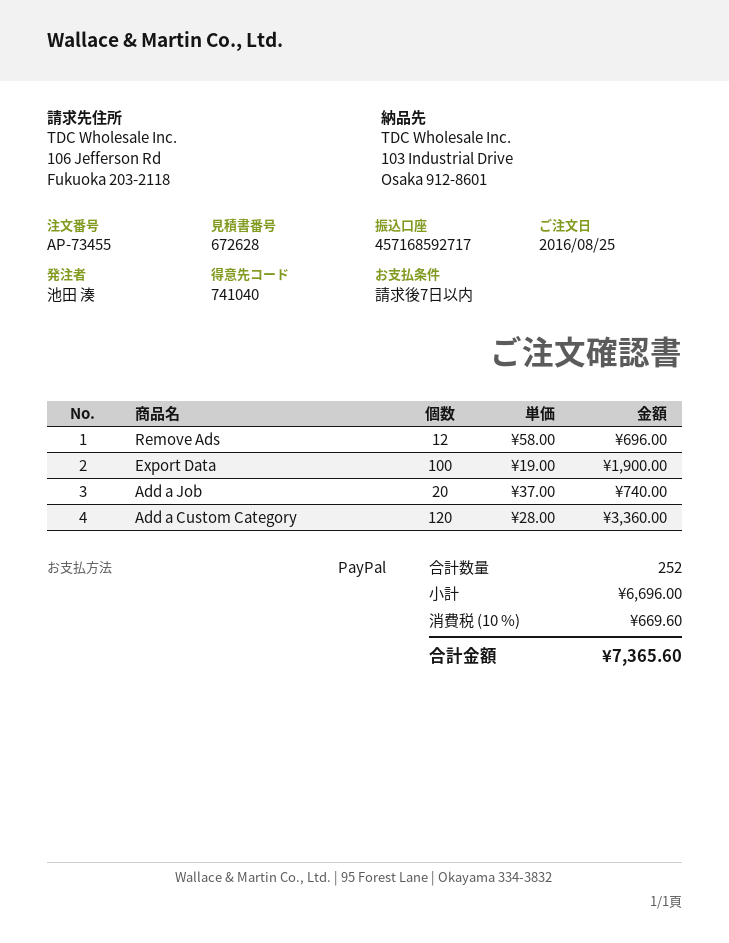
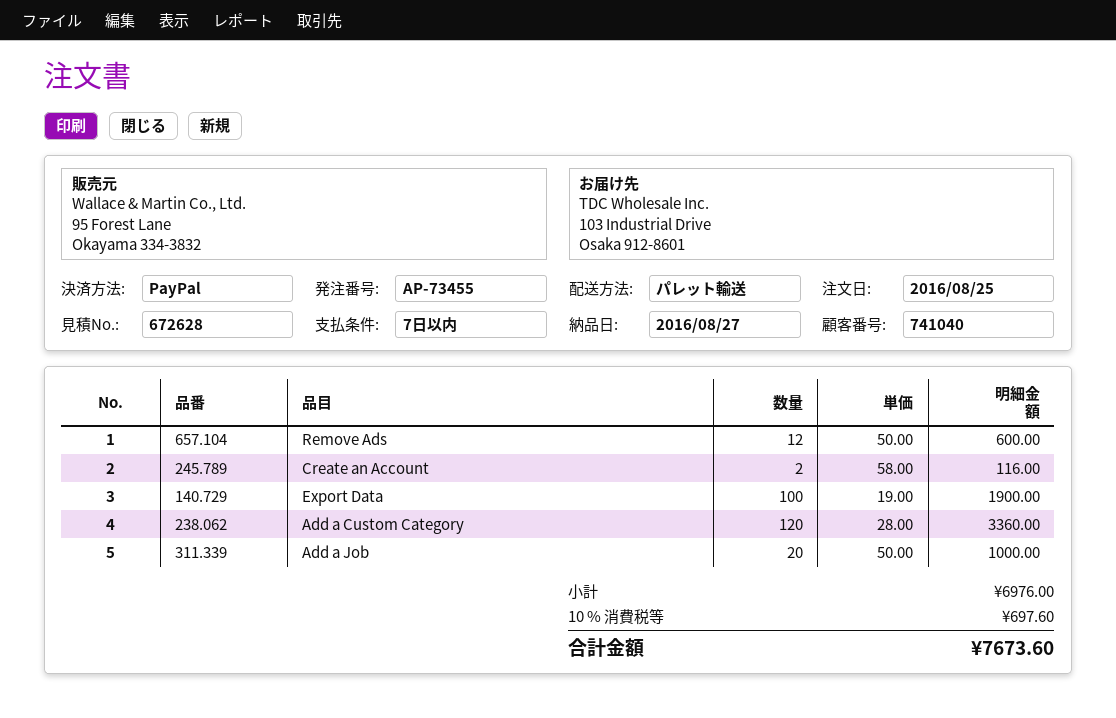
Remove Ads: 12 x 58.00 = 696.00 -> 12 x 50.00 = 600.00
Add a Job: 20 x 37.00 = 740.00 -> 20 x 50.00 = 1000.00
Create an Account: none -> 2 x 58.00 = 116.00
subtotal: 6696.00 -> 6976.00
tax: 10% = 669.60 -> 10% = 697.60
total: 7365.60 -> 7673.60

